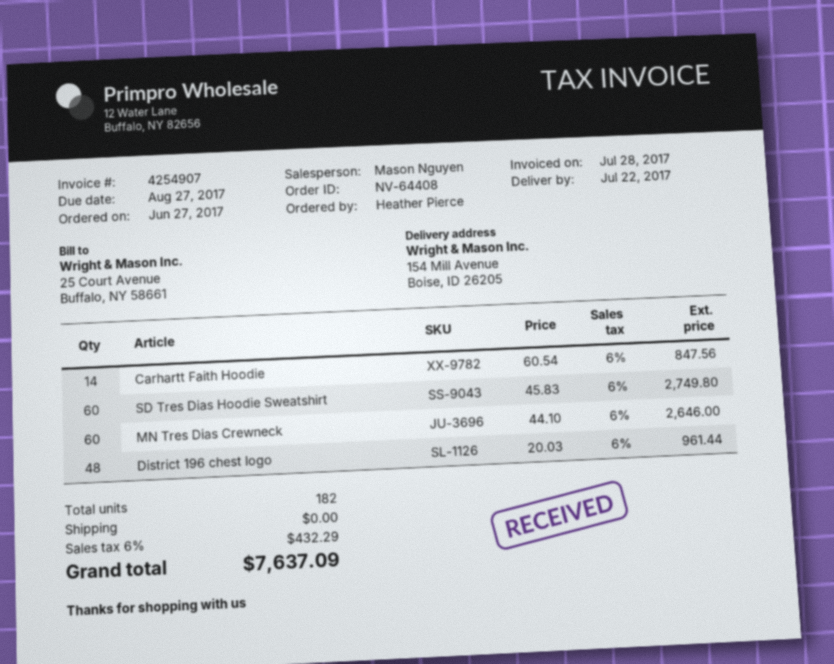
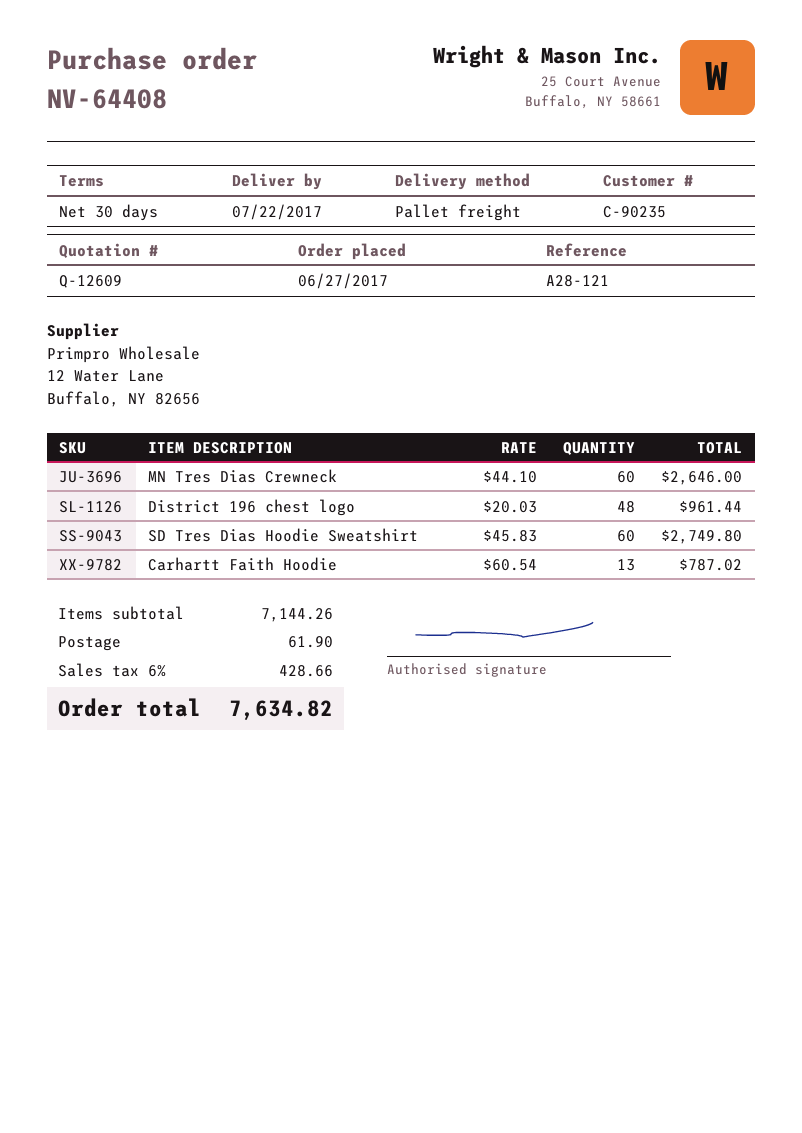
Carhartt Faith Hoodie: 14 x 60.54 = 847.56 -> 13 x 60.54 = 787.02
shipping: 0.00 -> 61.90
tax: 6% = 432.29 -> 6% = 428.66
total: 7637.09 -> 7634.82

